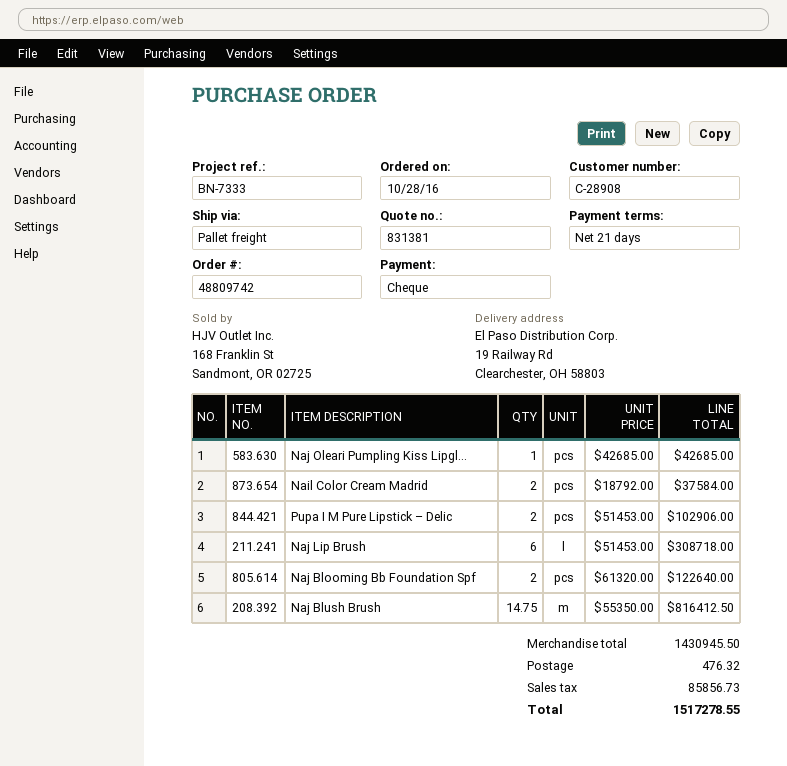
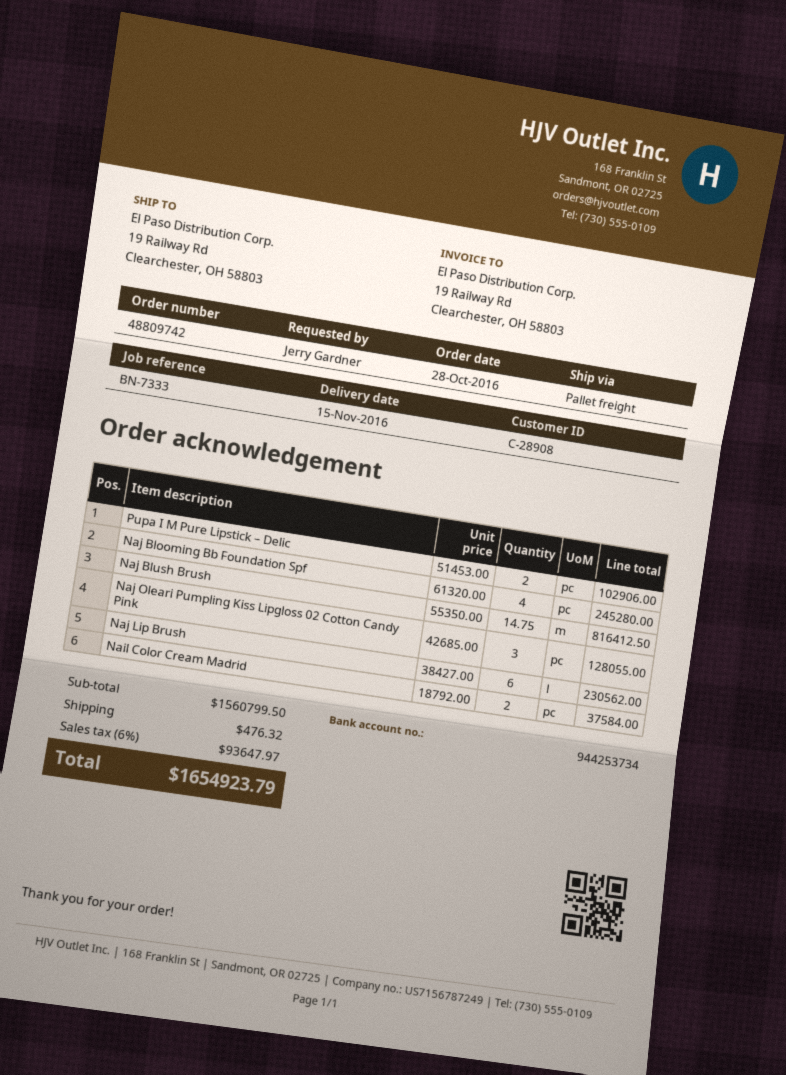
Naj Oleari Pumpling Kiss Lipgl...: 1 x 42685.00 = 42685.00 -> 3 x 42685.00 = 128055.00
Naj Lip Brush: 6 x 51453.00 = 308718.00 -> 6 x 38427.00 = 230562.00
Naj Blooming Bb Foundation Spf: 2 x 61320.00 = 122640.00 -> 4 x 61320.00 = 245280.00
subtotal: 1430945.50 -> 1560799.50
tax: 85856.73 -> 93647.97
total: 1517278.55 -> 1654923.79

